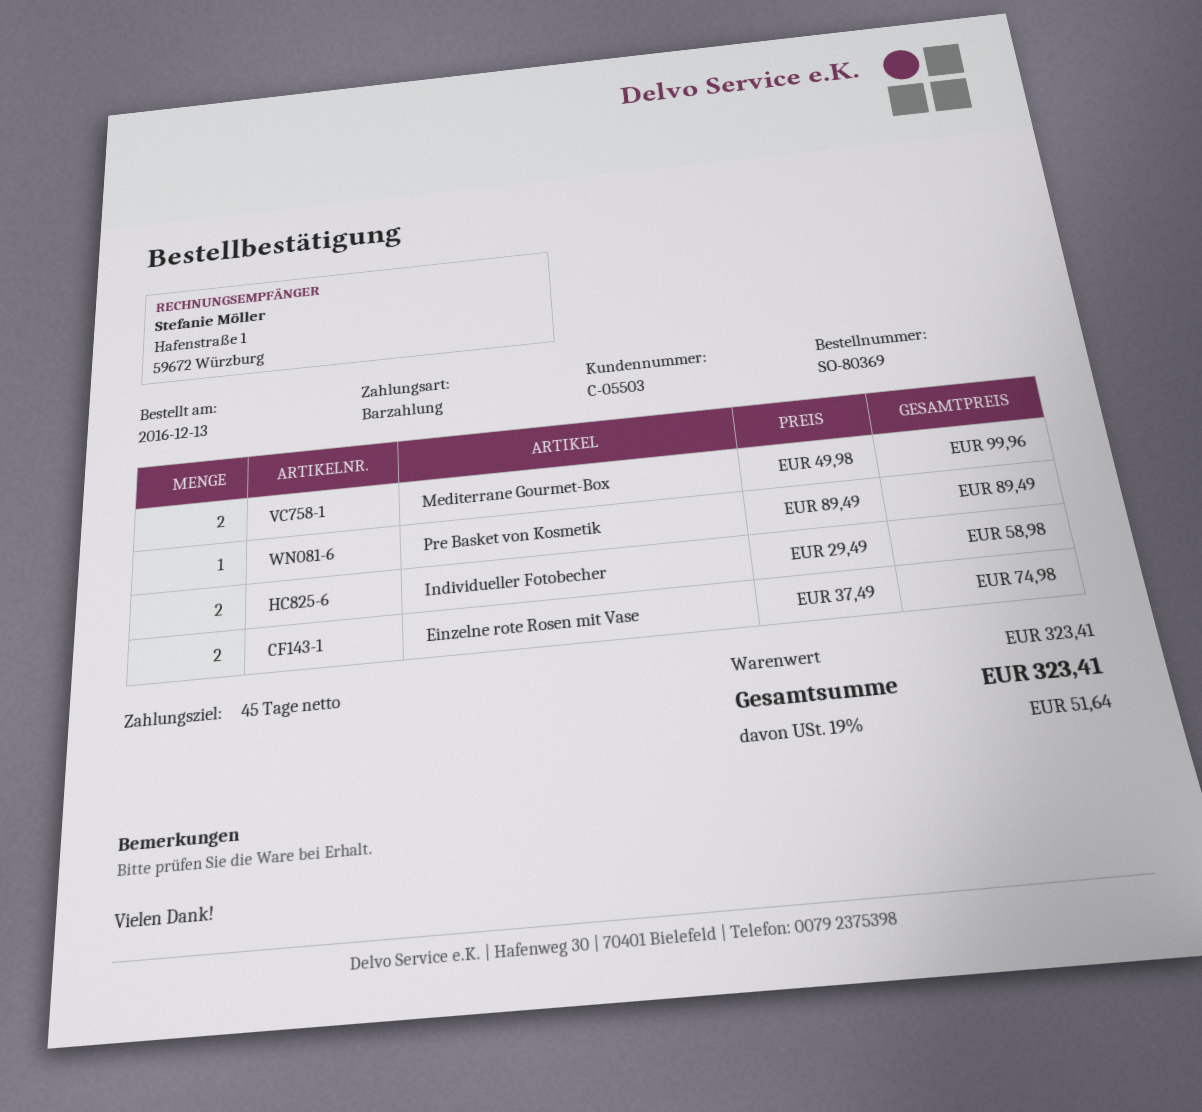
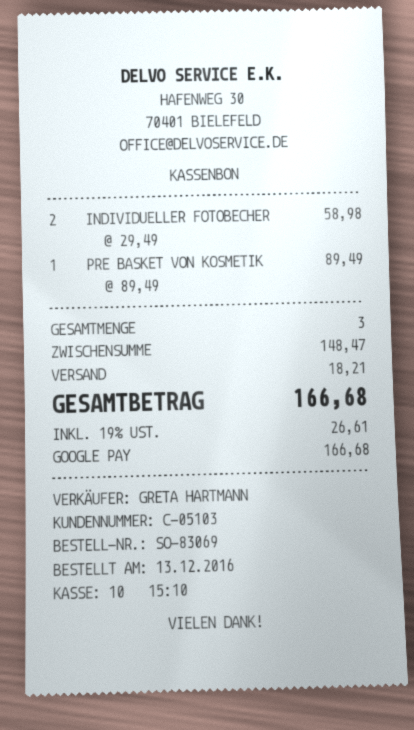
order number: SO-80369 -> SO-83069
customer number: C-05503 -> C-05103
payment method: cash -> Google Pay
Mediterrane Gourmet-Box: 2 x 49.98 = 99.96 -> none
Einzelne rote Rosen mit Vase: 2 x 37.49 = 74.98 -> none
subtotal: 323.41 -> 148.47
shipping: none -> 18.21
tax: 19% = 51.64 -> 19% = 26.61
total: 323.41 -> 166.68

